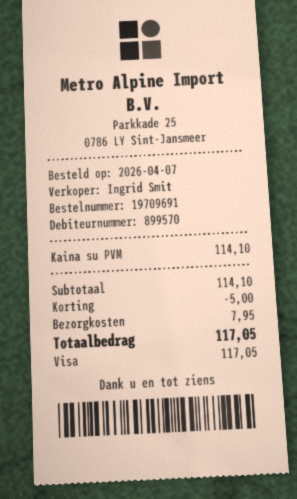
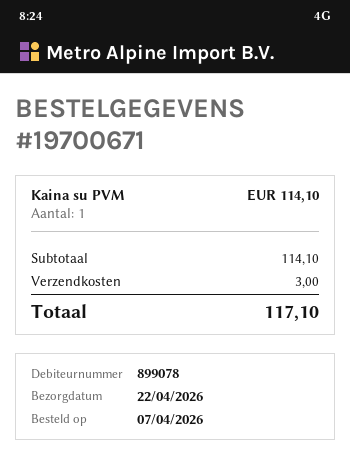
order number: 19709691 -> 19700671
customer number: 899570 -> 899078
discount: 5.00 -> none
shipping: 7.95 -> 3.00
total: 117.05 -> 117.10

